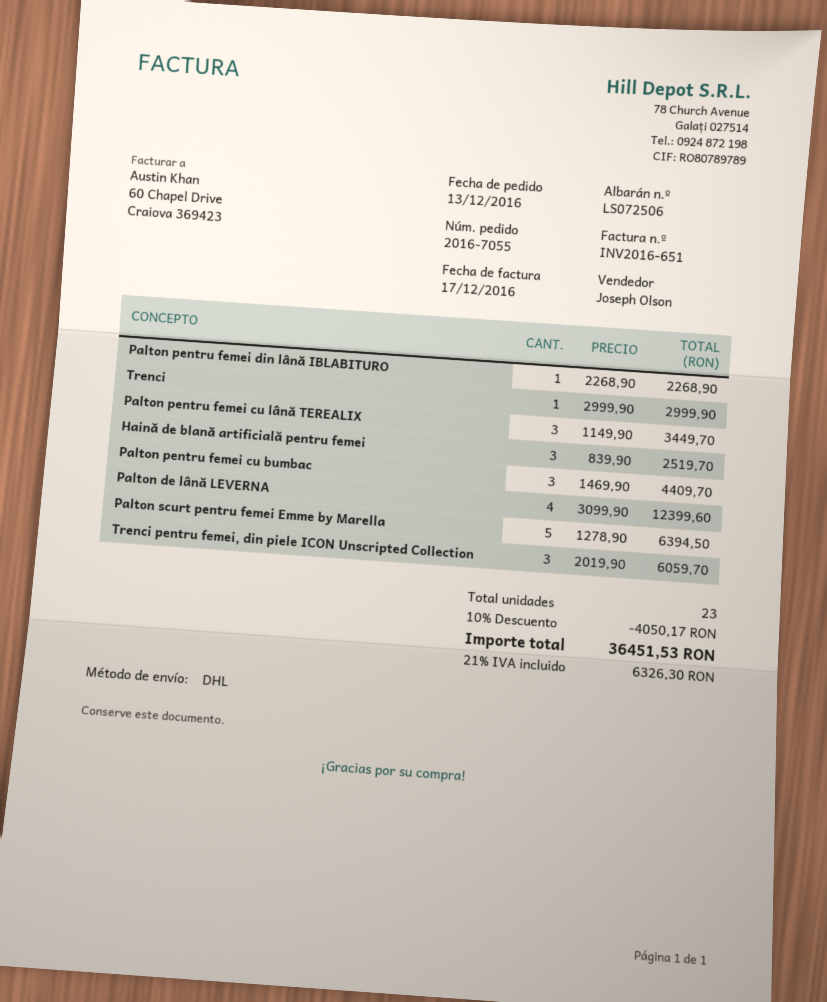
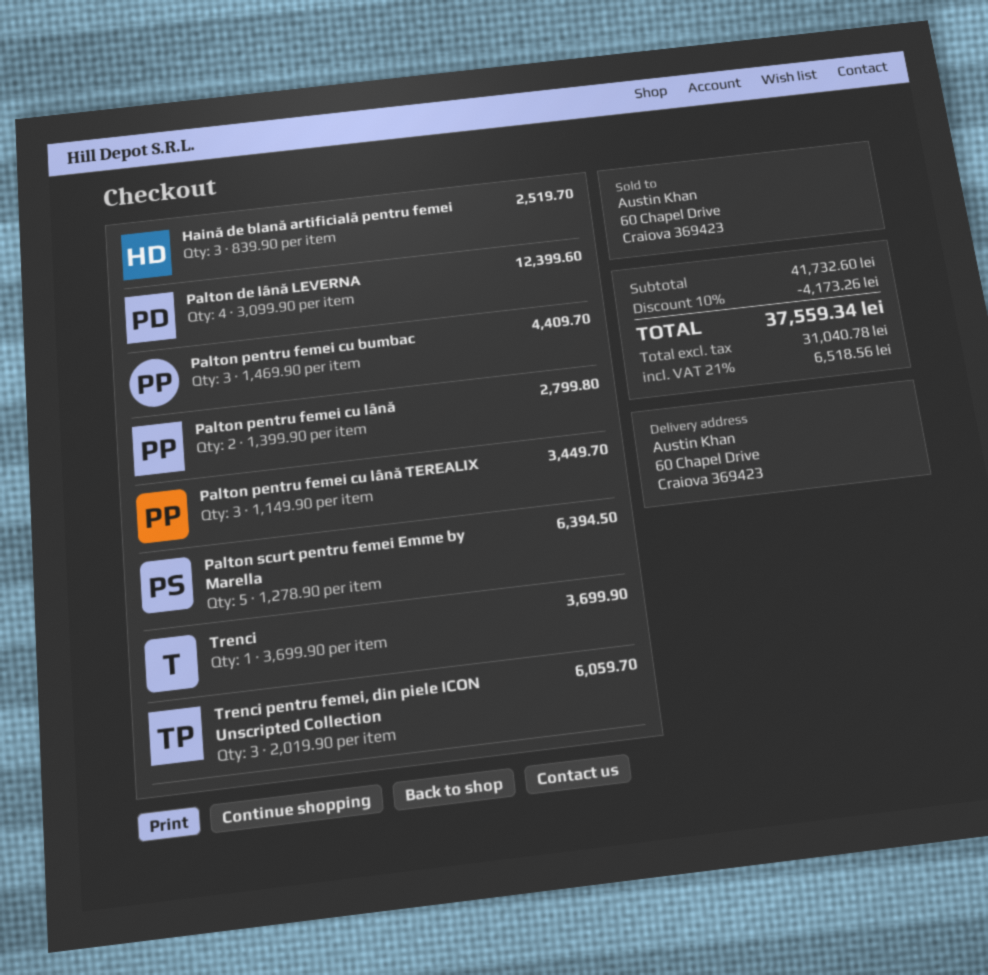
Palton pentru femei din lână IBLABITURO: 1 x 2268.90 = 2268.90 -> none
Trenci: 1 x 2999.90 = 2999.90 -> 1 x 3699.90 = 3699.90
Palton pentru femei cu lână: none -> 2 x 1399.90 = 2799.80
discount: 10% = 4050.17 -> 10% = 4173.26
tax: 21% = 6326.30 -> 21% = 6518.56
total: 36451.53 -> 37559.34

